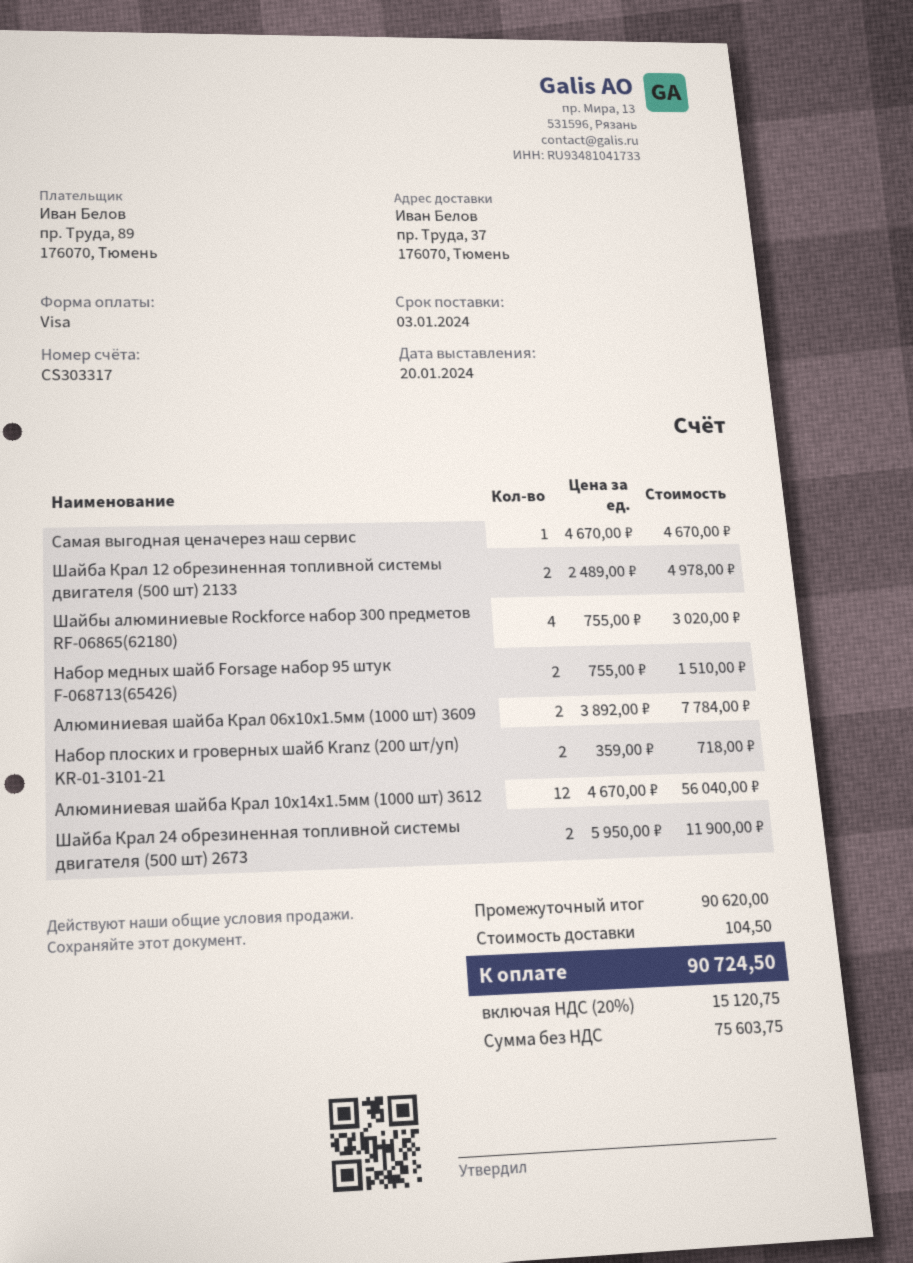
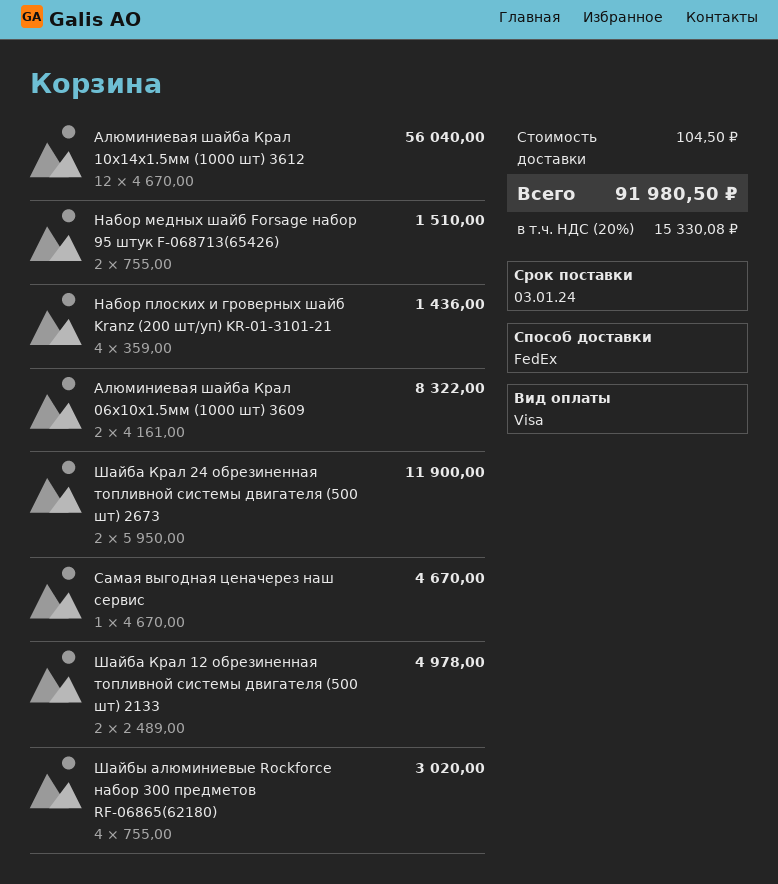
Алюминиевая шайба Крал 06x10x1.5мм (1000 шт) 3609: 2 x 3892.00 = 7784.00 -> 2 x 4161.00 = 8322.00
Набор плоских и гроверных шайб Kranz (200 шт/уп) KR-01-3101-21: 2 x 359.00 = 718.00 -> 4 x 359.00 = 1436.00
tax: 20% = 15120.75 -> 20% = 15330.08
total: 90724.50 -> 91980.50

